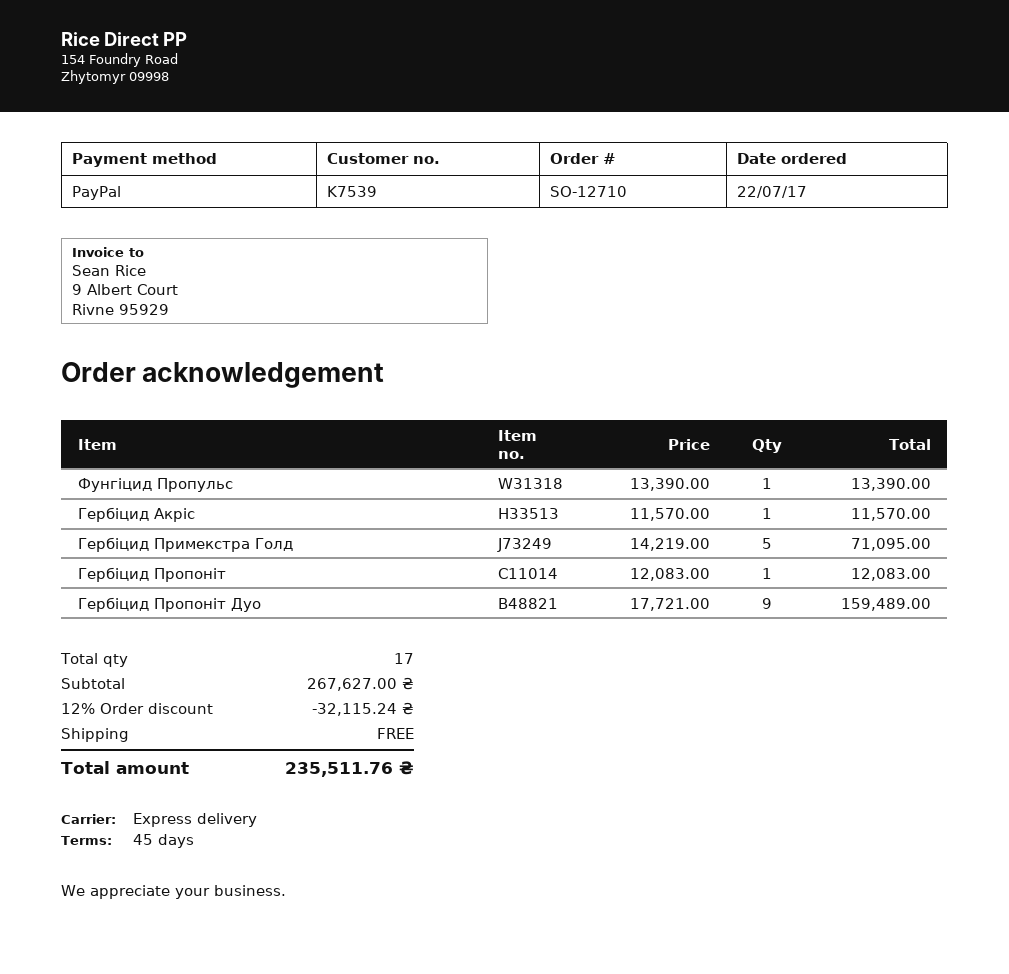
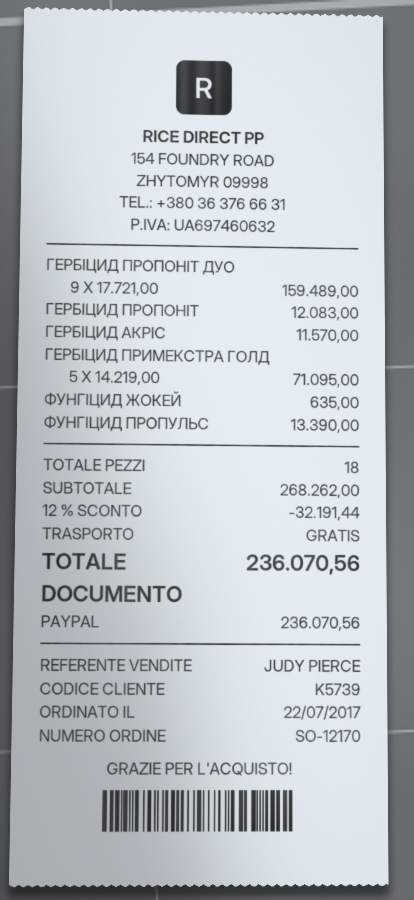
order number: SO-12710 -> SO-12170
customer number: K7539 -> K5739
ФУНГІЦИД ЖОКЕЙ: none -> 1 x 635.00 = 635.00
total quantity: 17 -> 18
subtotal: 267627.00 -> 268262.00
discount: 12% = 32115.24 -> 12% = 32191.44
total: 235511.76 -> 236070.56

